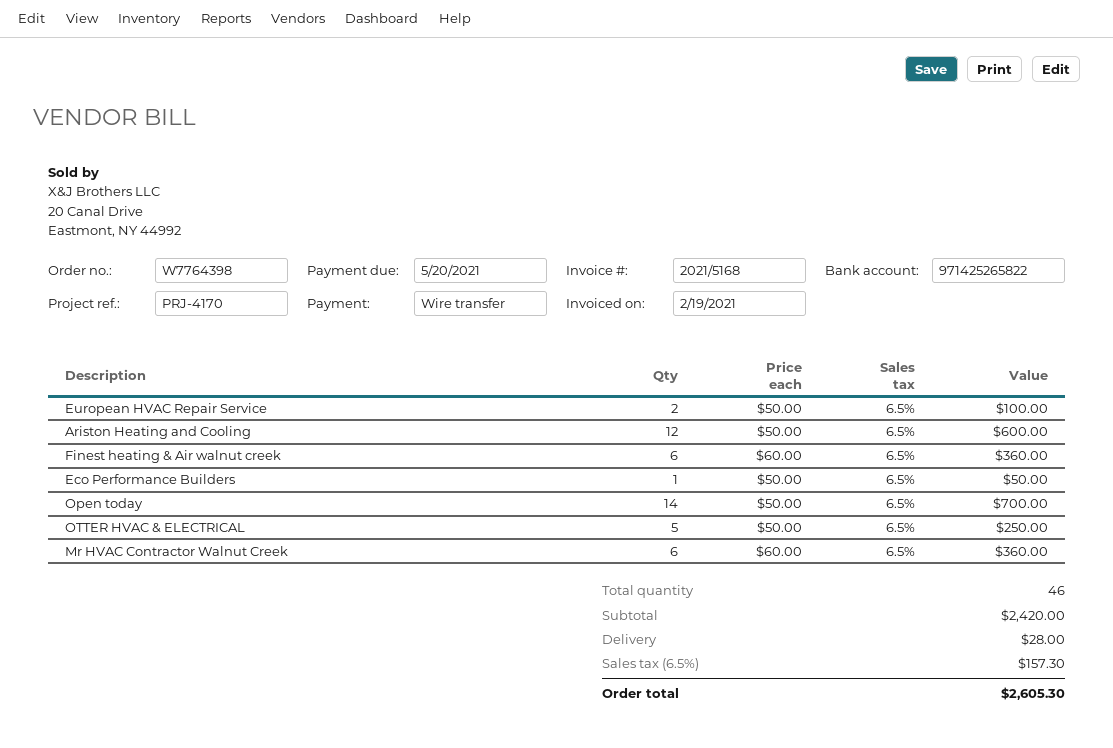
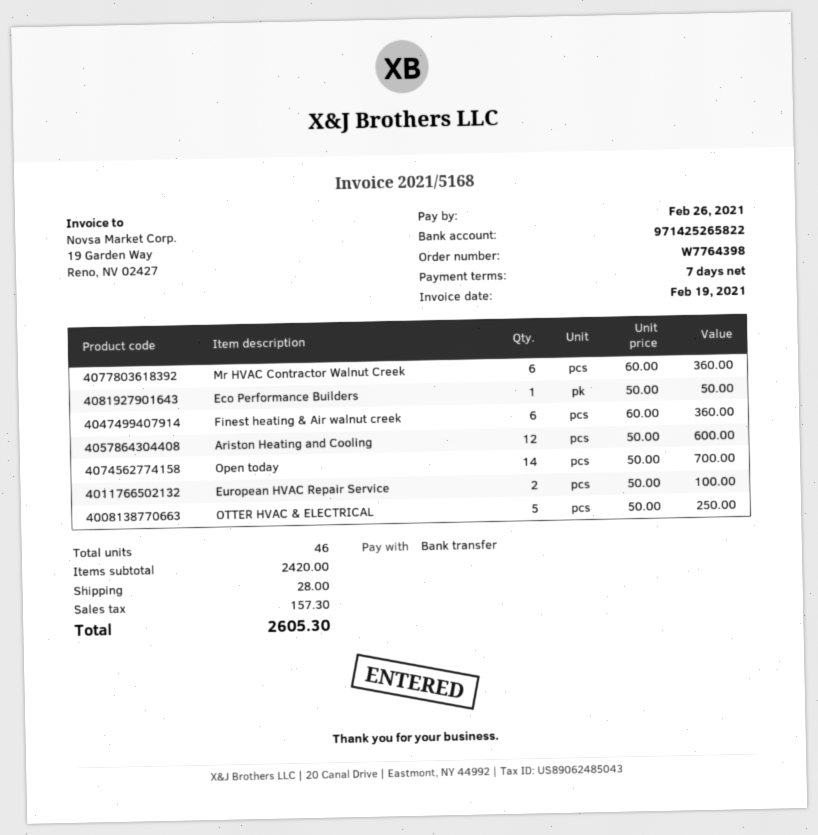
due date: 2021-05-20 -> 2021-02-26

